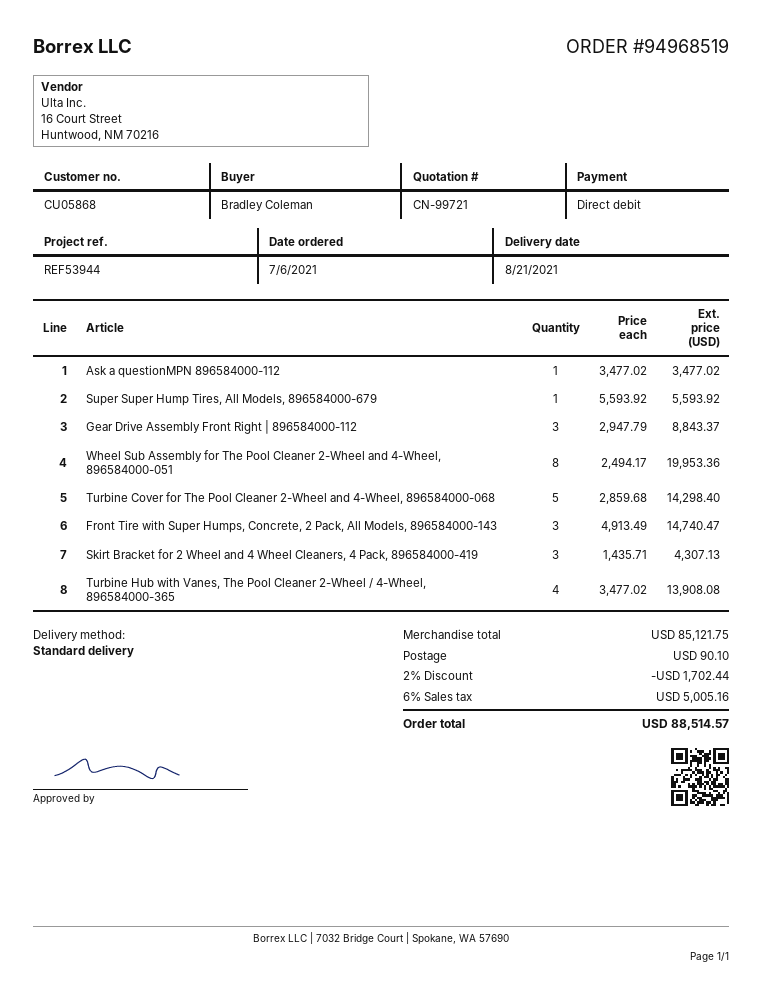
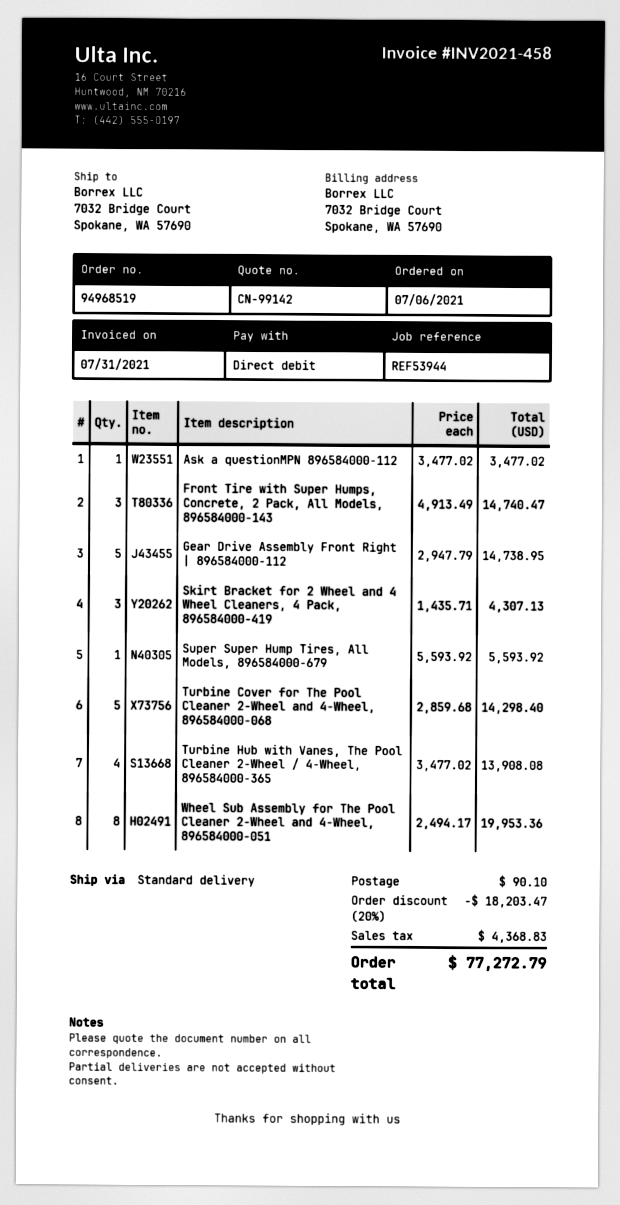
quote number: CN-99721 -> CN-99142
Gear Drive Assembly Front Right | 896584000-112: 3 x 2947.79 = 8843.37 -> 5 x 2947.79 = 14738.95
discount: 2% = 1702.44 -> 20% = 18203.47
tax: 5005.16 -> 4368.83
total: 88514.57 -> 77272.79

